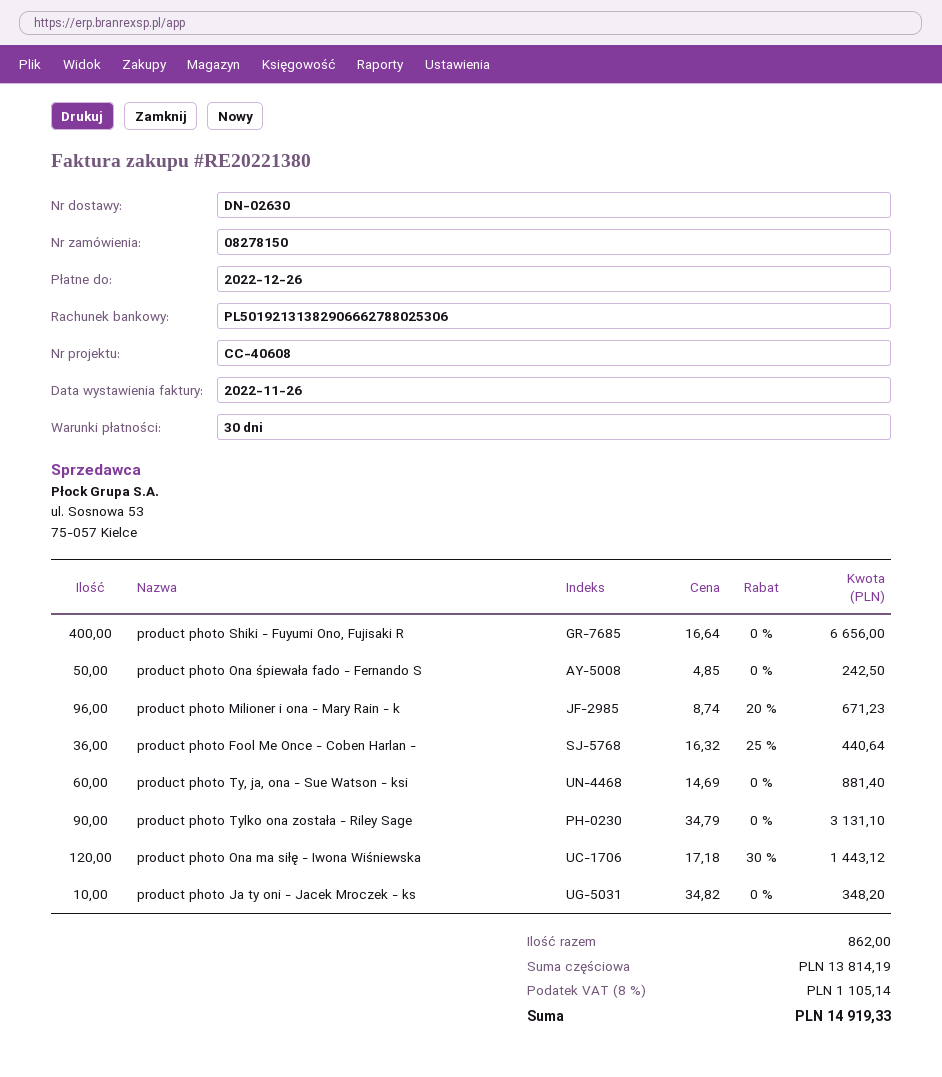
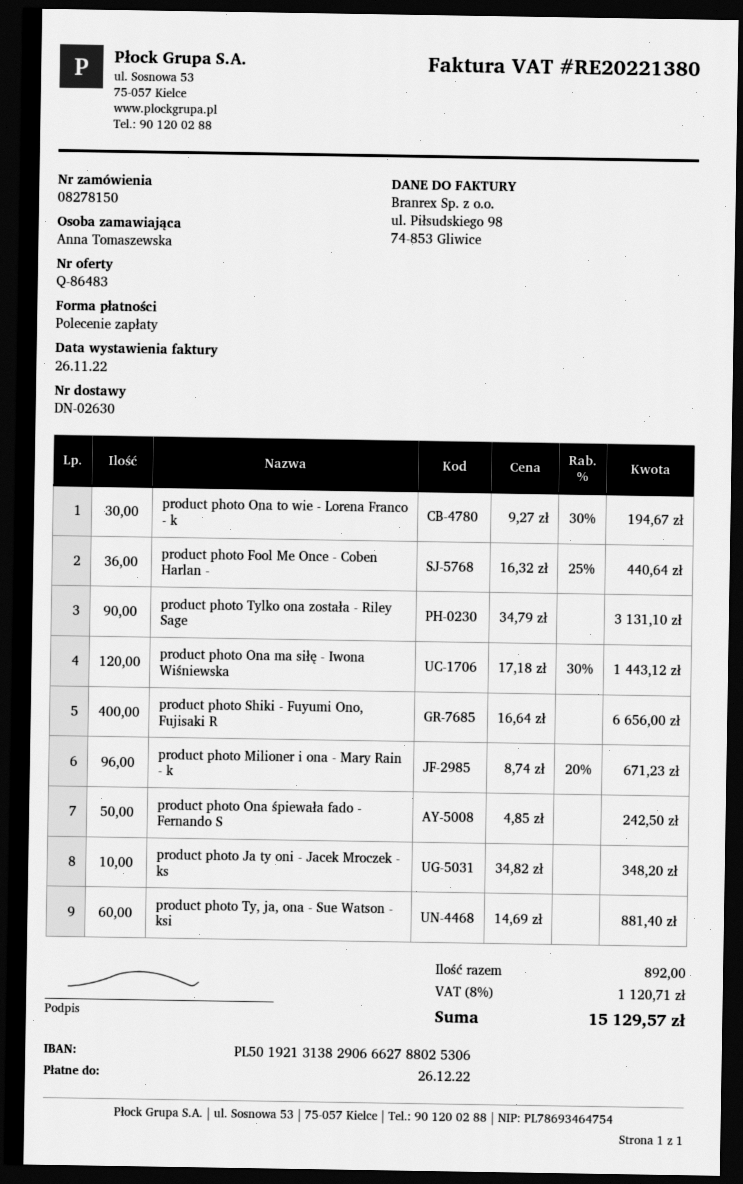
product photo Ona to wie - Lorena Franco - k: none -> 30 x 9.27 - 30% = 194.67
total quantity: 862 -> 892
tax: 8% = 1105.14 -> 8% = 1120.71
total: 14919.33 -> 15129.57

